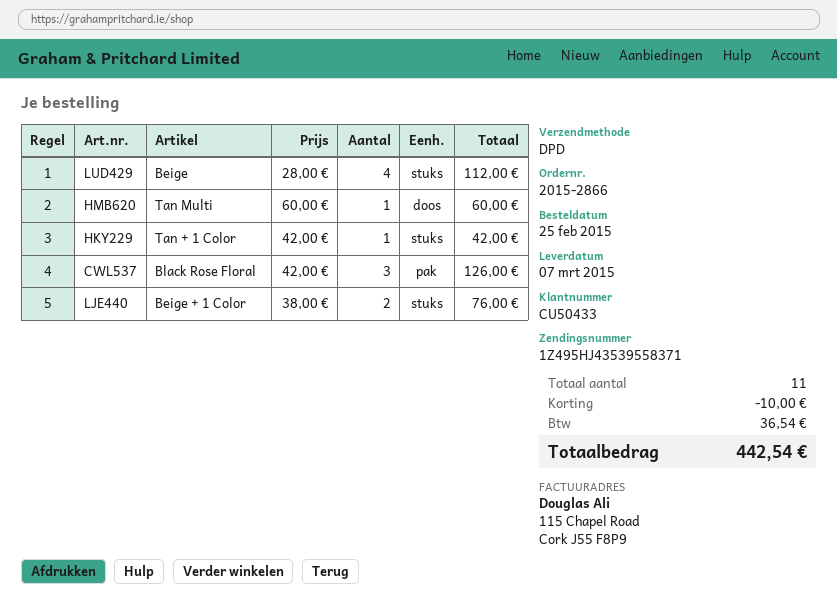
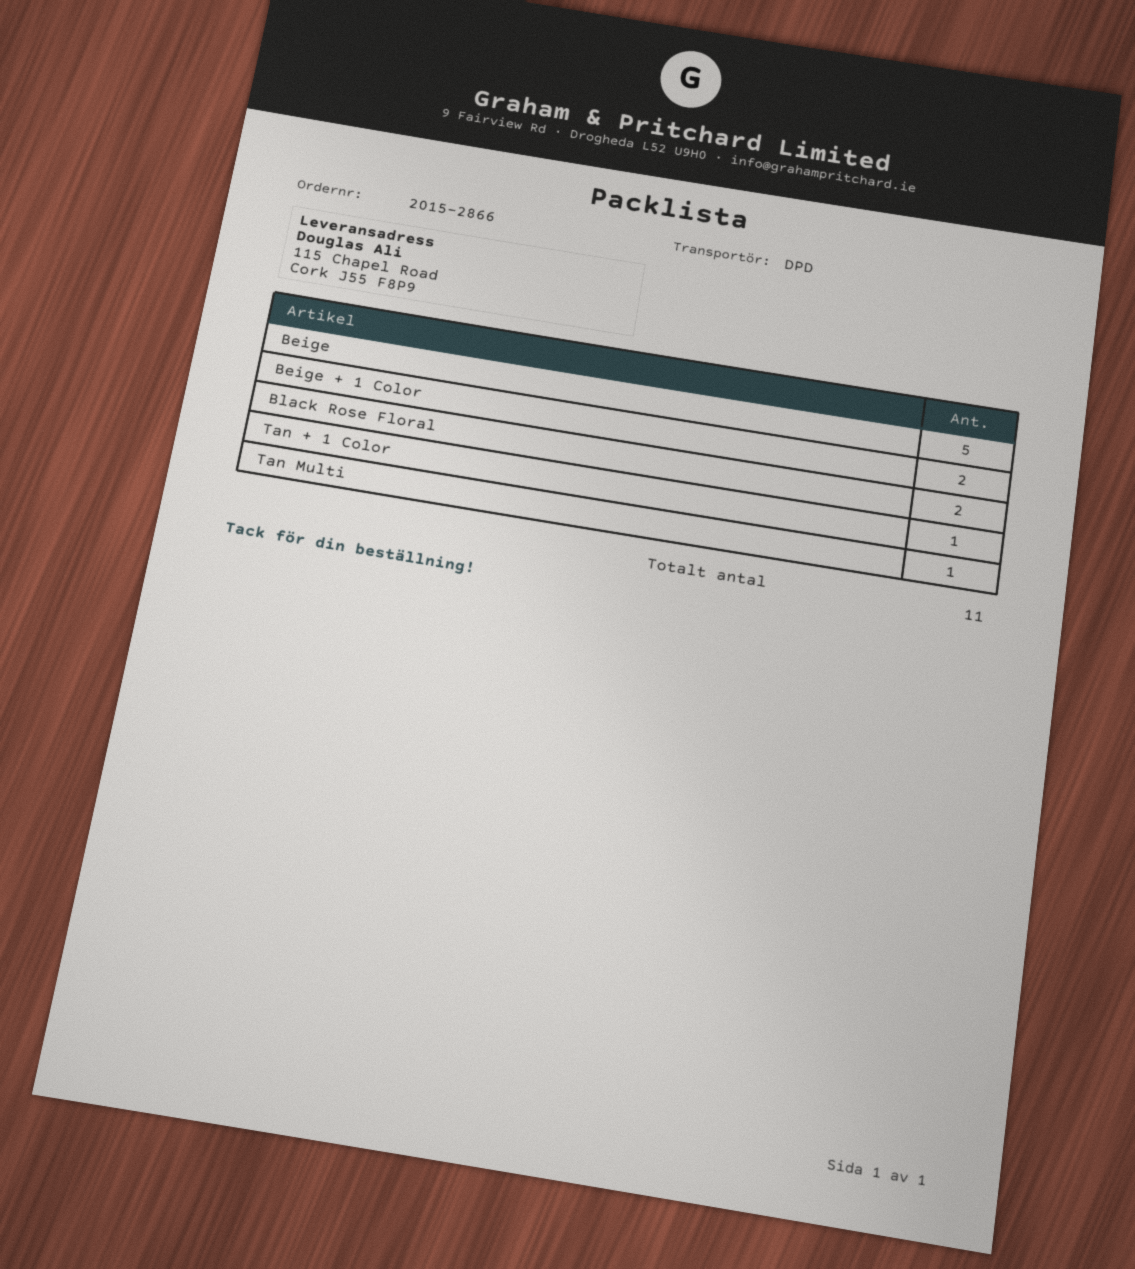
Beige: 4 -> 5
Black Rose Floral: 3 -> 2

